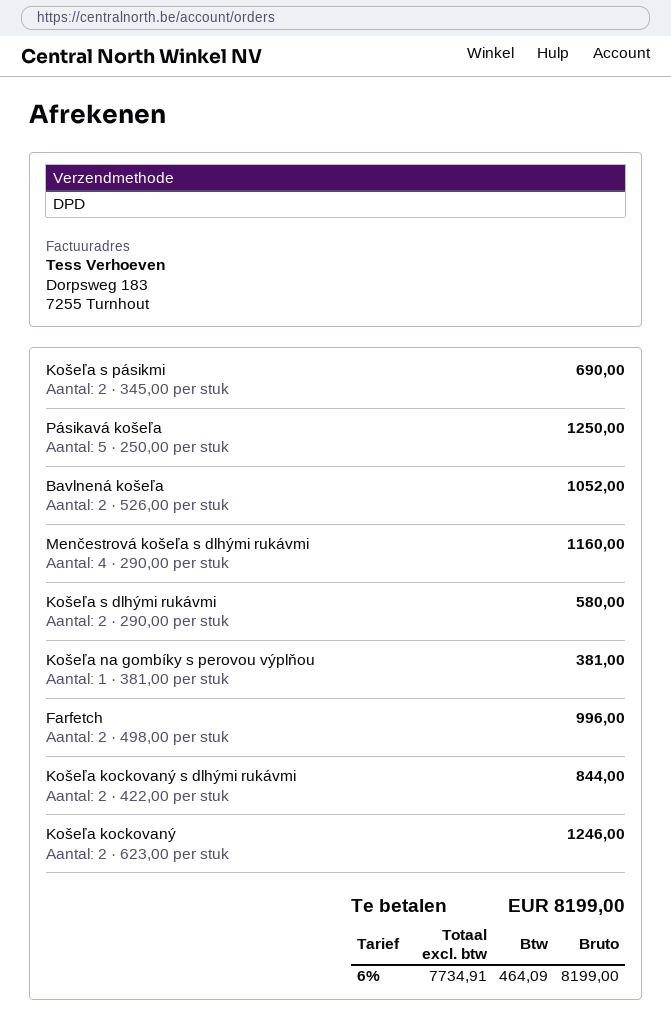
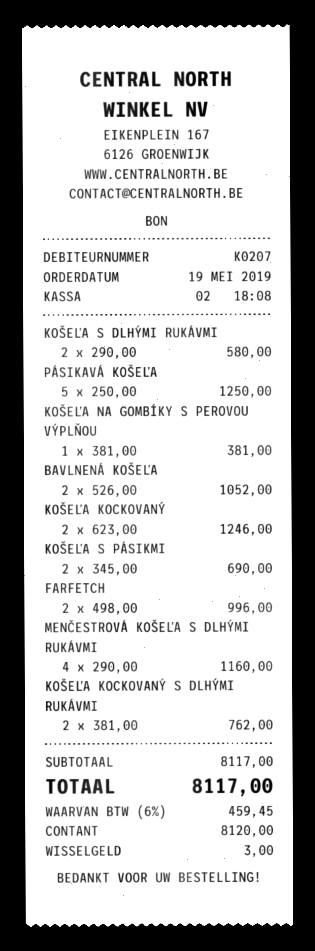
Košeľa kockovaný s dlhými rukávmi: 2 x 422.00 = 844.00 -> 2 x 381.00 = 762.00
tax: 6% = 464.09 -> 6% = 459.45
total: 8199.00 -> 8117.00

